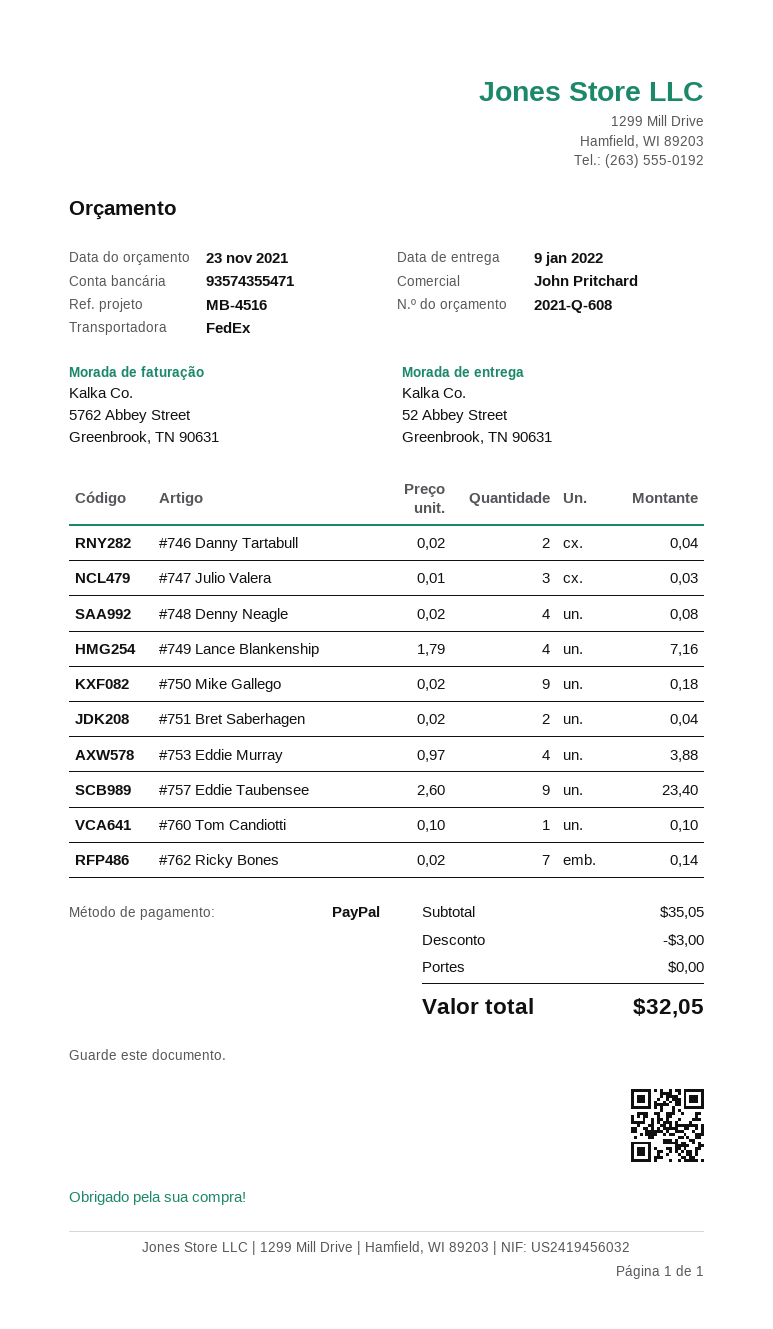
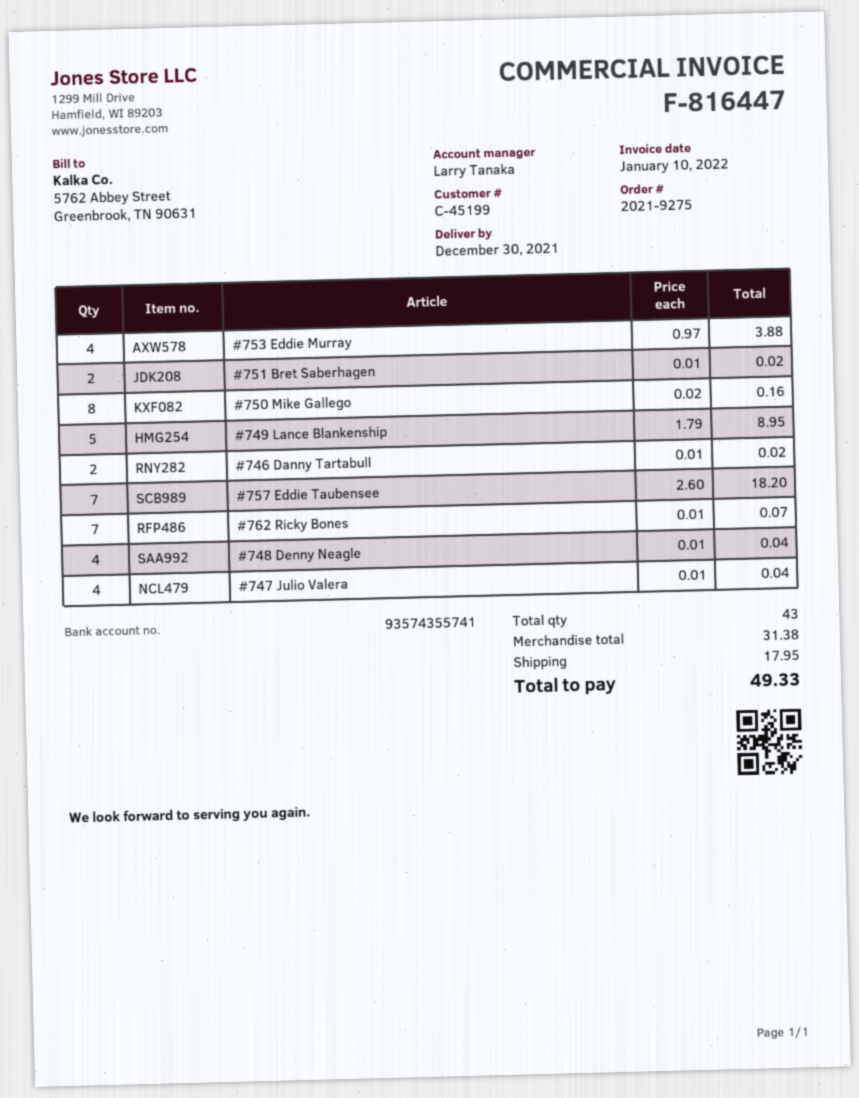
delivery date: 2022-01-09 -> 2021-12-30
sales rep: John Pritchard -> Larry Tanaka
bank account: 93574355471 -> 93574355741
#746 Danny Tartabull: 2 x 0.02 = 0.04 -> 2 x 0.01 = 0.02
#747 Julio Valera: 3 x 0.01 = 0.03 -> 4 x 0.01 = 0.04
#748 Denny Neagle: 4 x 0.02 = 0.08 -> 4 x 0.01 = 0.04
#749 Lance Blankenship: 4 x 1.79 = 7.16 -> 5 x 1.79 = 8.95
#750 Mike Gallego: 9 x 0.02 = 0.18 -> 8 x 0.02 = 0.16
#751 Bret Saberhagen: 2 x 0.02 = 0.04 -> 2 x 0.01 = 0.02
#757 Eddie Taubensee: 9 x 2.60 = 23.40 -> 7 x 2.60 = 18.20
#760 Tom Candiotti: 1 x 0.10 = 0.10 -> none
#762 Ricky Bones: 7 x 0.02 = 0.14 -> 7 x 0.01 = 0.07
subtotal: 35.05 -> 31.38
discount: 3.00 -> none
shipping: 0.00 -> 17.95
total: 32.05 -> 49.33

